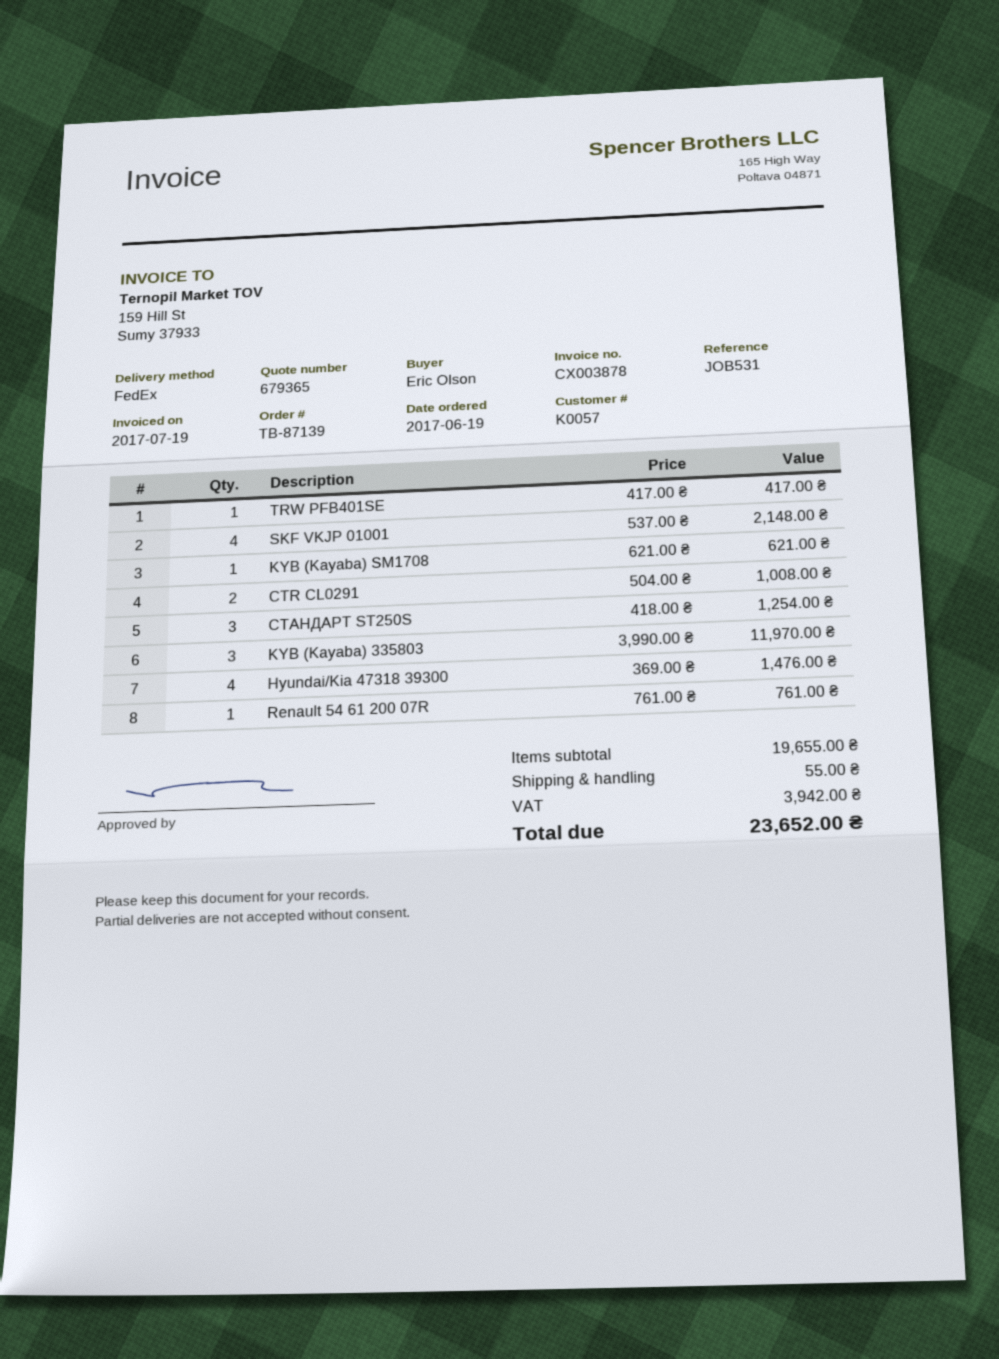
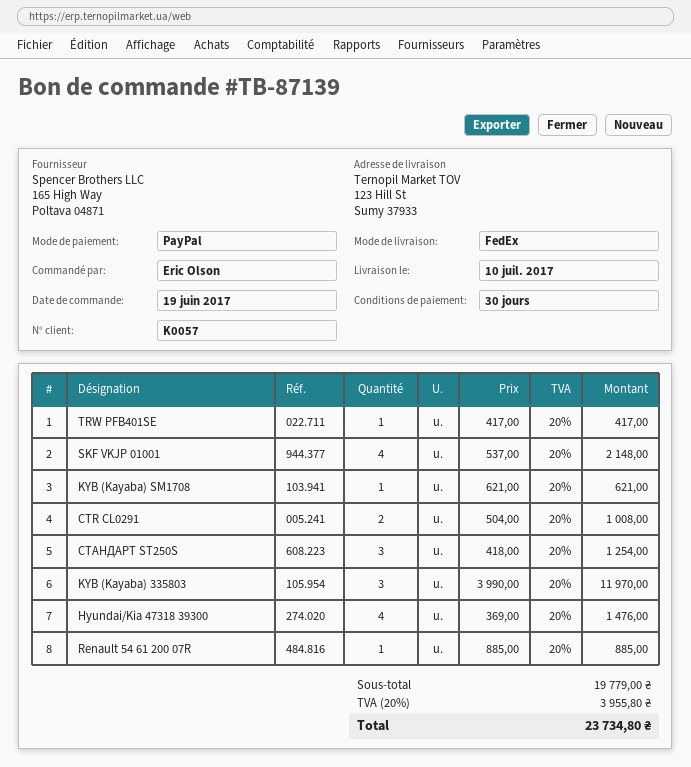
Renault 54 61 200 07R: 1 x 761.00 = 761.00 -> 1 x 885.00 = 885.00
subtotal: 19655.00 -> 19779.00
shipping: 55.00 -> none
tax: 3942.00 -> 3955.80
total: 23652.00 -> 23734.80

